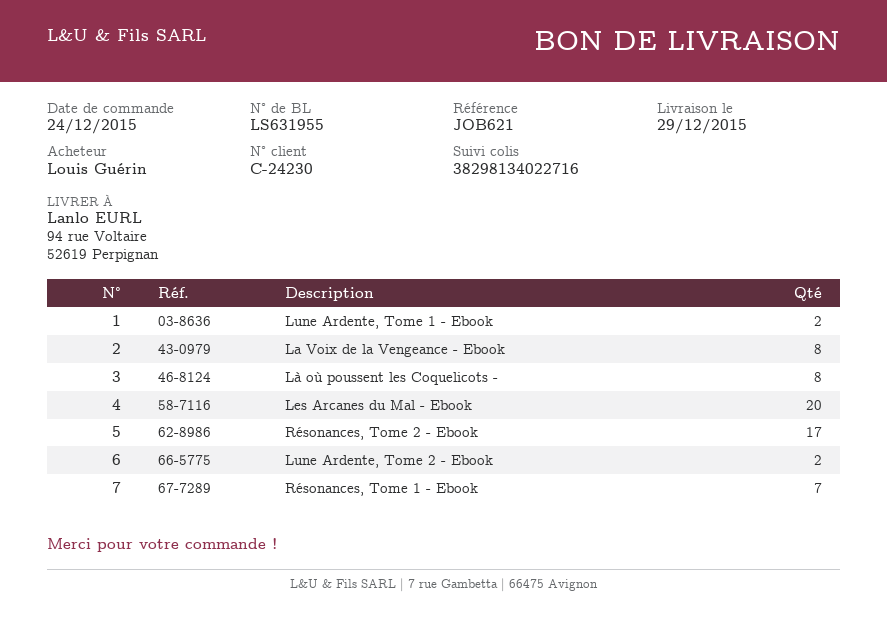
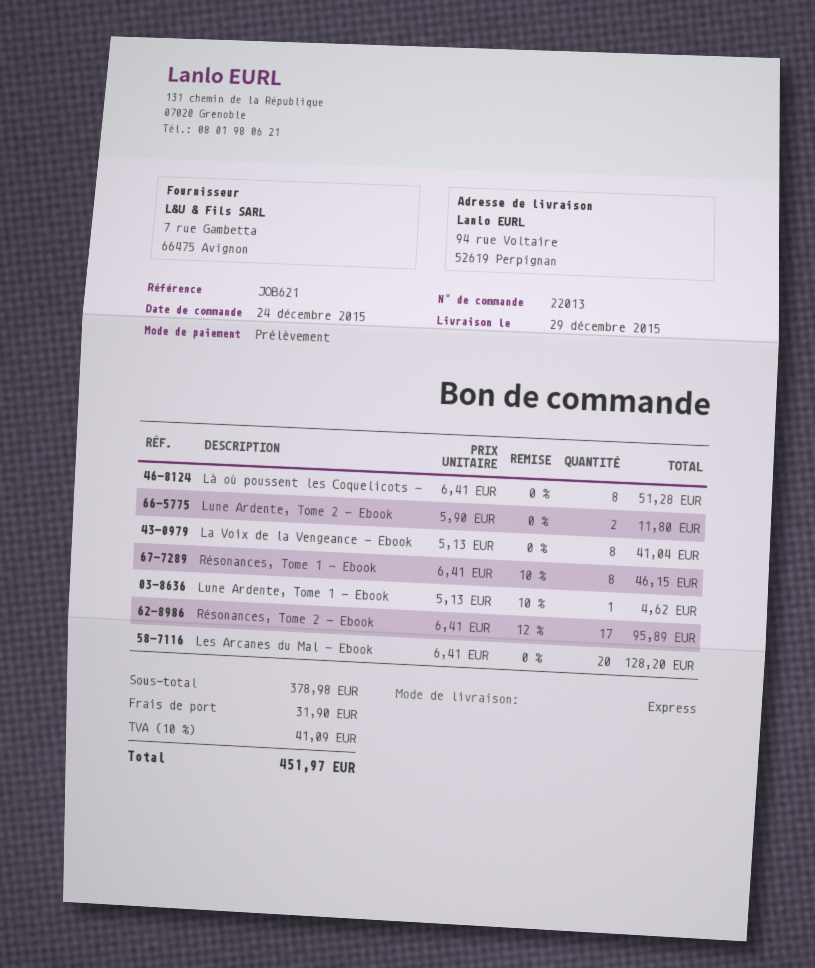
Lune Ardente, Tome 1 - Ebook: 2 -> 1
Résonances, Tome 1 - Ebook: 7 -> 8

